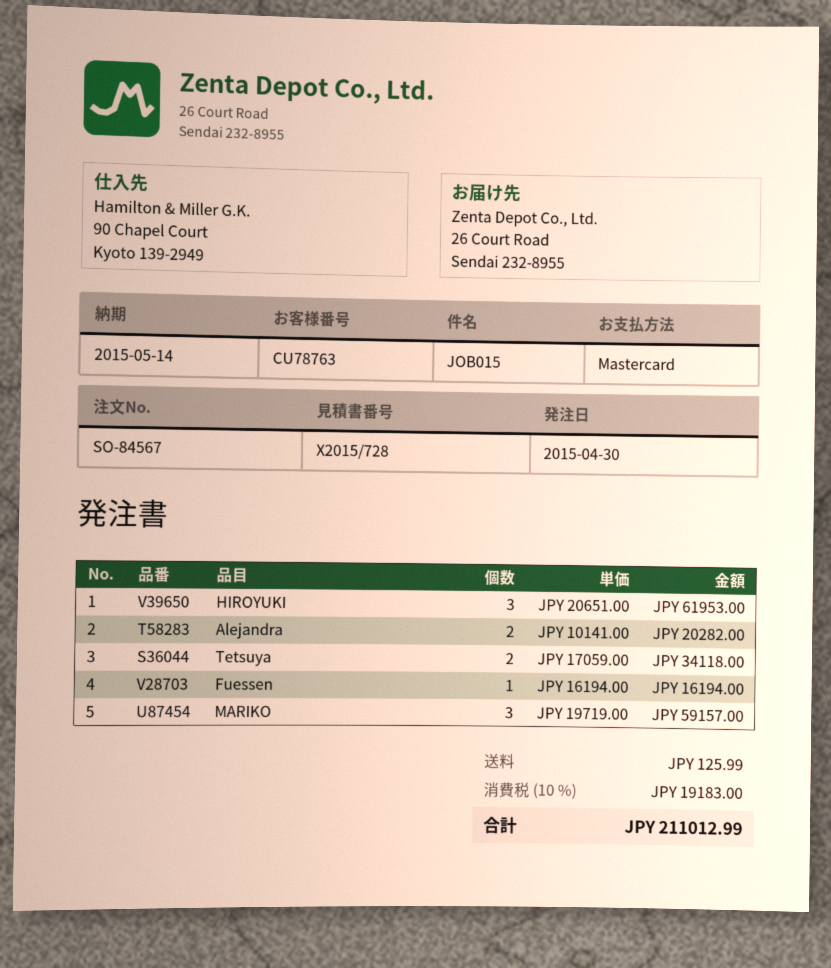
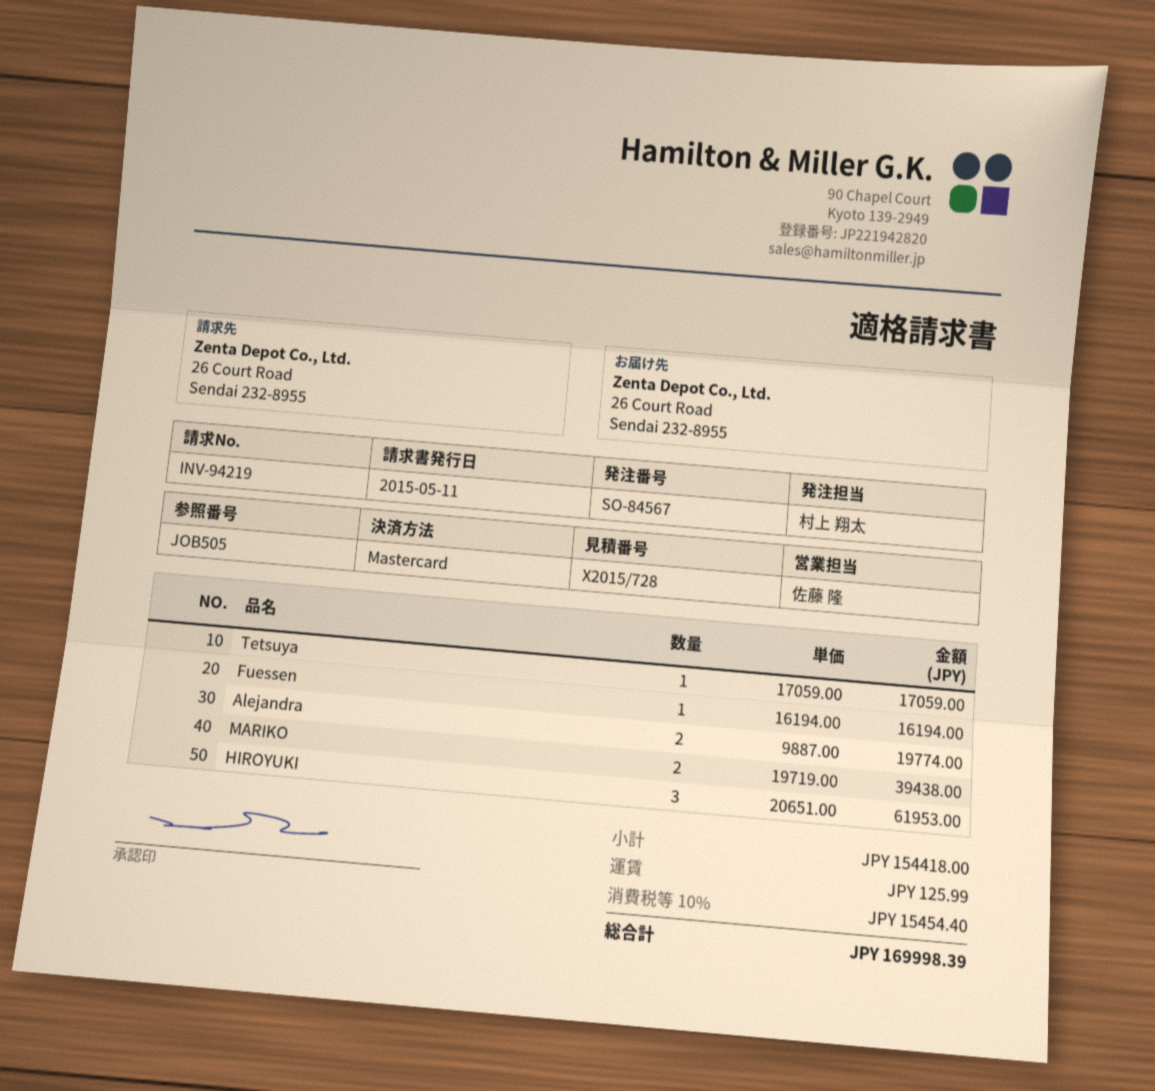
reference: JOB015 -> JOB505
Alejandra: 2 x 10141.00 = 20282.00 -> 2 x 9887.00 = 19774.00
Tetsuya: 2 x 17059.00 = 34118.00 -> 1 x 17059.00 = 17059.00
MARIKO: 3 x 19719.00 = 59157.00 -> 2 x 19719.00 = 39438.00
tax: 10% = 19183.00 -> 10% = 15454.40
total: 211012.99 -> 169998.39

